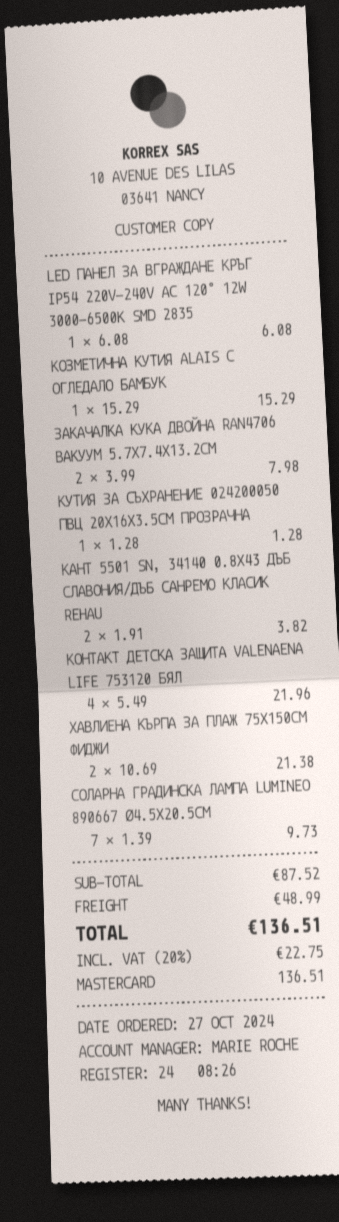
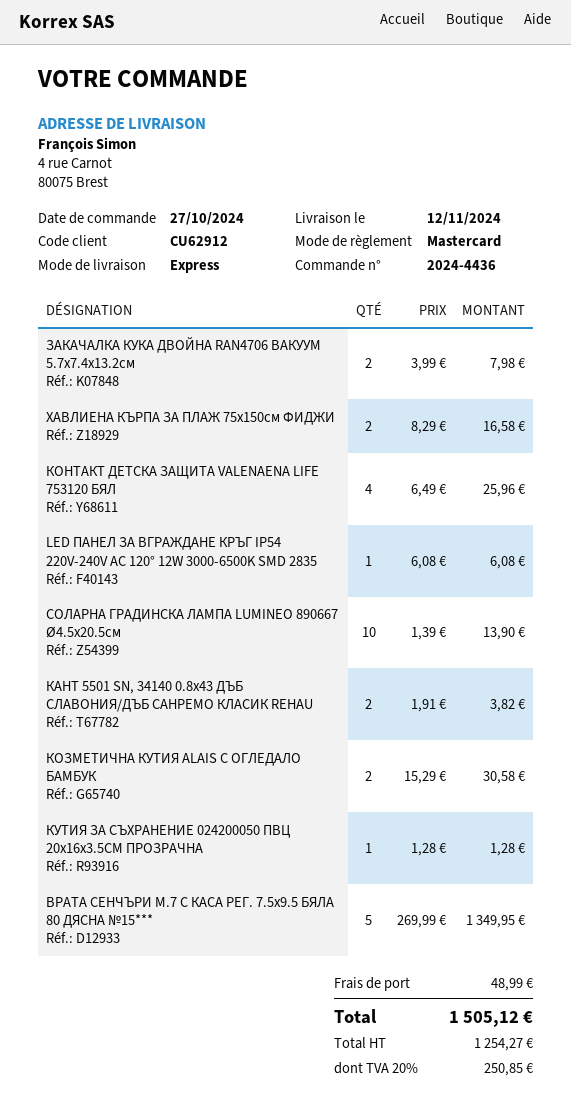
КОЗМЕТИЧНА КУТИЯ ALAIS С ОГЛЕДАЛО БАМБУК: 1 x 15.29 = 15.29 -> 2 x 15.29 = 30.58
КОНТАКТ ДЕТСКА ЗАЩИТА VALENAENA LIFE 753120 БЯЛ: 4 x 5.49 = 21.96 -> 4 x 6.49 = 25.96
ХАВЛИЕНА КЪРПА ЗА ПЛАЖ 75X150СМ ФИДЖИ: 2 x 10.69 = 21.38 -> 2 x 8.29 = 16.58
СОЛАРНА ГРАДИНСКА ЛАМПА LUMINEO 890667 Ø4.5Х20.5СМ: 7 x 1.39 = 9.73 -> 10 x 1.39 = 13.90
ВРАТА СЕНЧЪРИ М.7 С КАСА РЕГ. 7.5х9.5 БЯЛА 80 ДЯСНА №15***: none -> 5 x 269.99 = 1349.95
tax: 20% = 22.75 -> 20% = 250.85
total: 136.51 -> 1505.12

